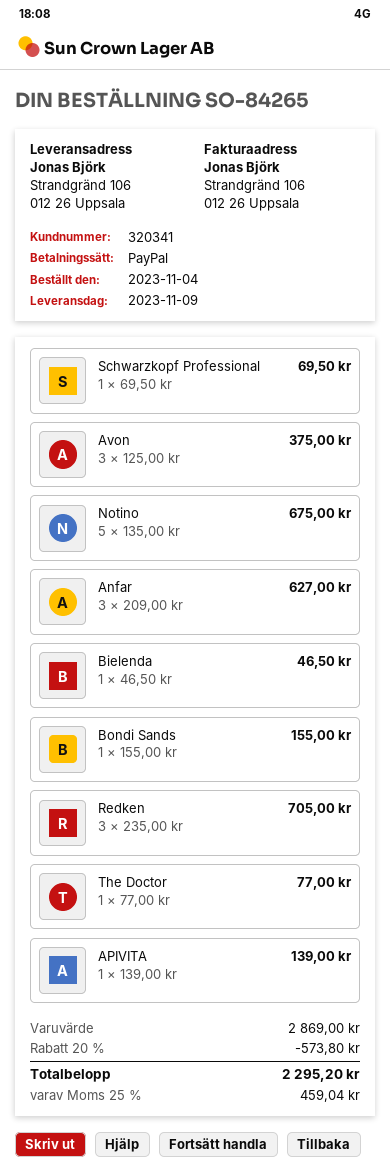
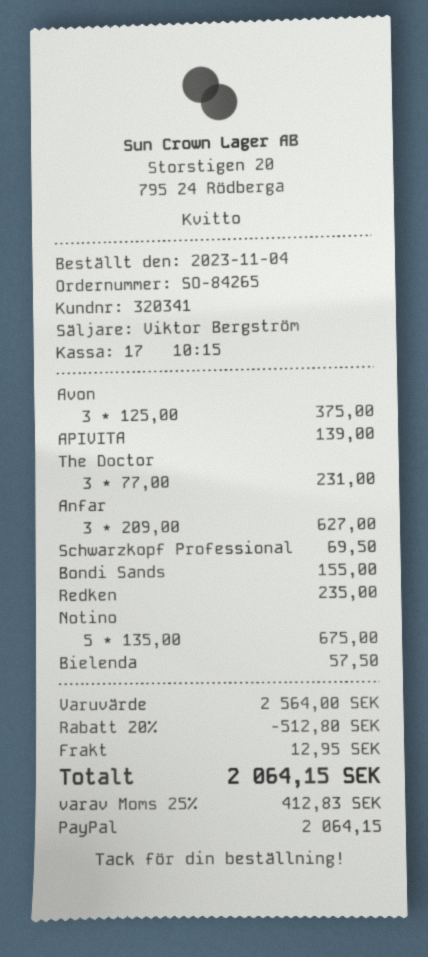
Bielenda: 1 x 46.50 = 46.50 -> 1 x 57.50 = 57.50
Redken: 3 x 235.00 = 705.00 -> 1 x 235.00 = 235.00
The Doctor: 1 x 77.00 = 77.00 -> 3 x 77.00 = 231.00
subtotal: 2869.00 -> 2564.00
discount: 20% = 573.80 -> 20% = 512.80
shipping: none -> 12.95
tax: 25% = 459.04 -> 25% = 412.83
total: 2295.20 -> 2064.15

